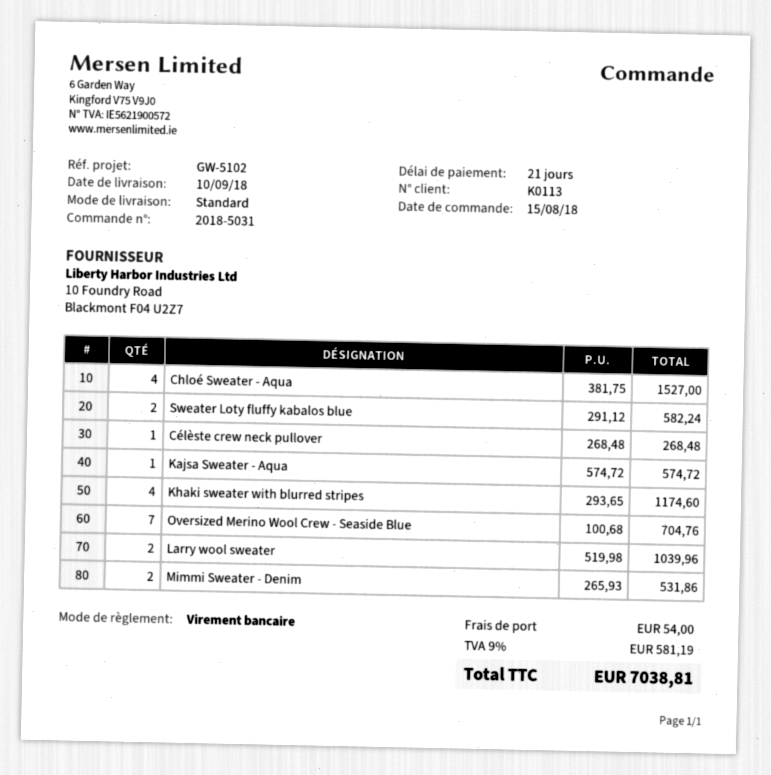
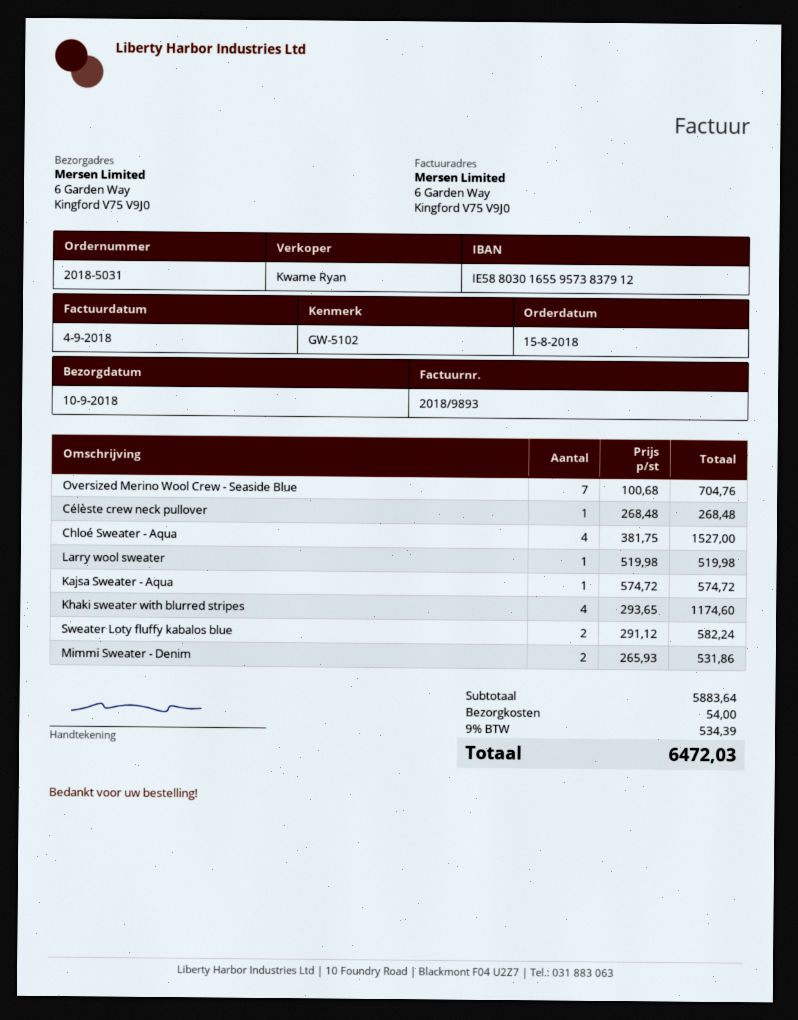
Larry wool sweater: 2 x 519.98 = 1039.96 -> 1 x 519.98 = 519.98
tax: 9% = 581.19 -> 9% = 534.39
total: 7038.81 -> 6472.03

